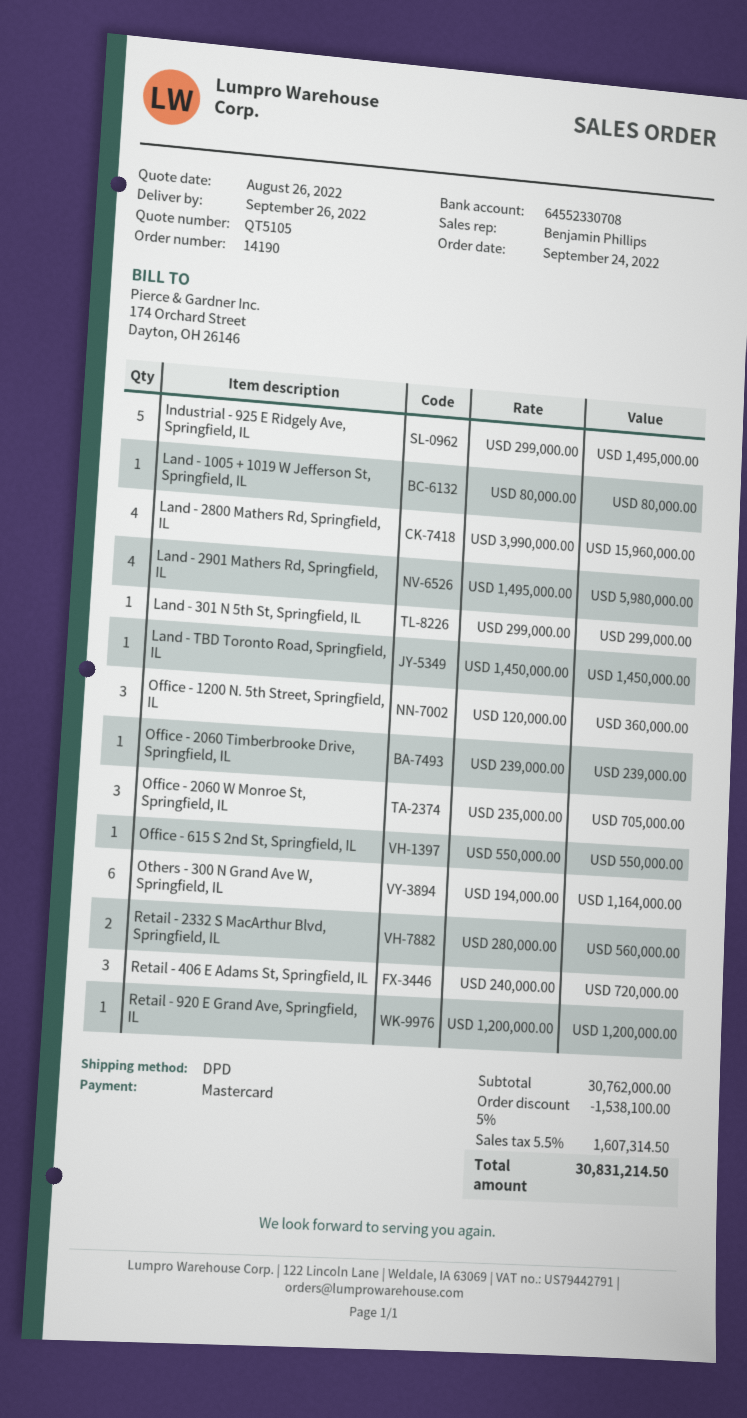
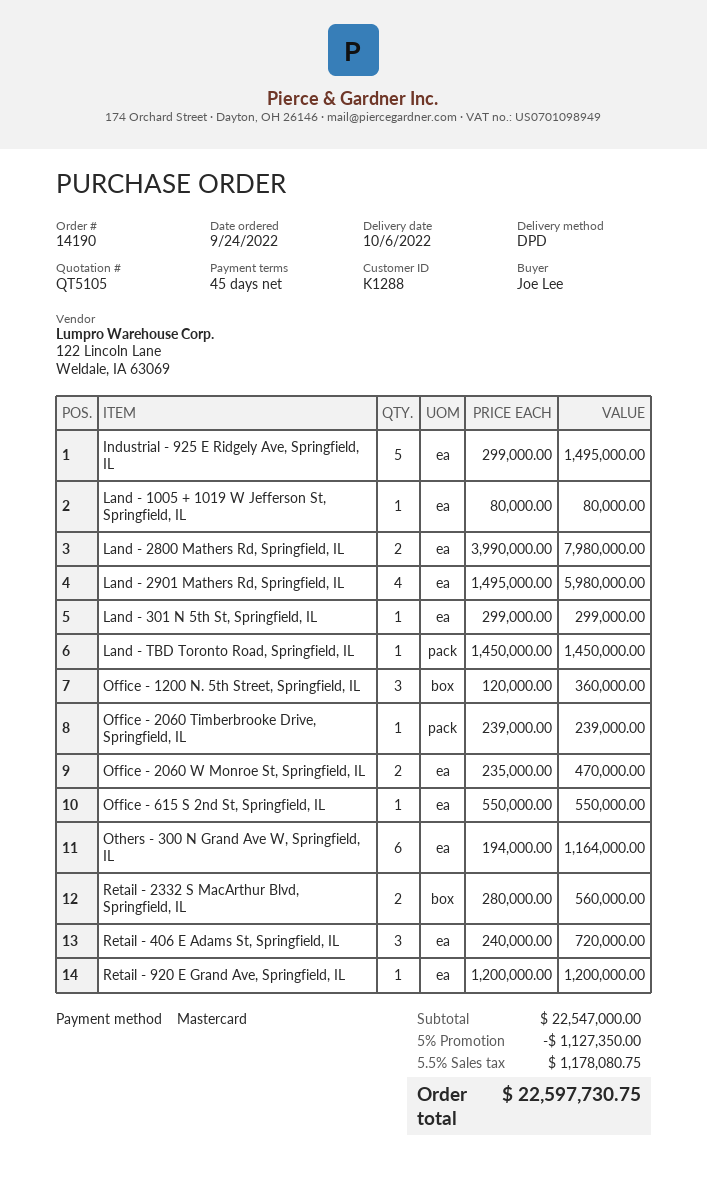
delivery date: 2022-09-26 -> 2022-10-06
Land - 2800 Mathers Rd, Springfield, IL: 4 x 3990000.00 = 15960000.00 -> 2 x 3990000.00 = 7980000.00
Office - 2060 W Monroe St, Springfield, IL: 3 x 235000.00 = 705000.00 -> 2 x 235000.00 = 470000.00
subtotal: 30762000.00 -> 22547000.00
discount: 5% = 1538100.00 -> 5% = 1127350.00
tax: 5.5% = 1607314.50 -> 5.5% = 1178080.75
total: 30831214.50 -> 22597730.75

